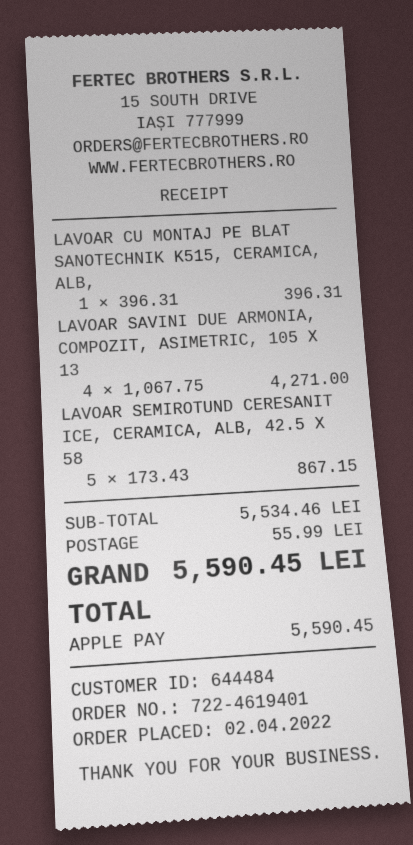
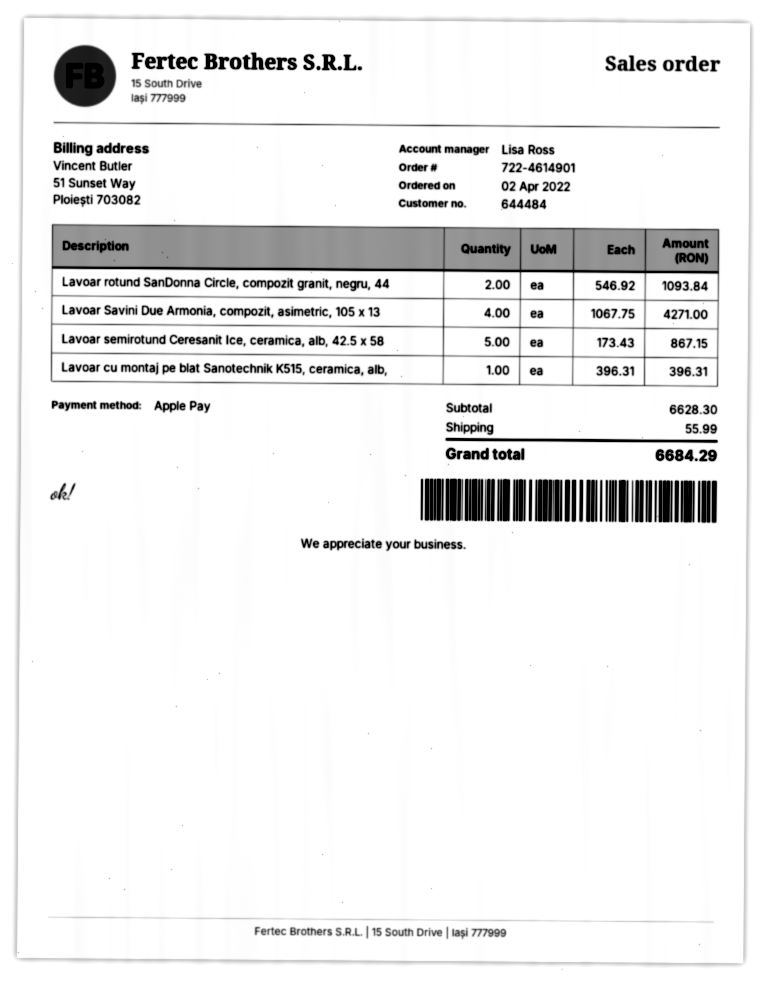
order number: 722-4619401 -> 722-4614901
Lavoar rotund SanDonna Circle, compozit granit, negru, 44: none -> 2 x 546.92 = 1093.84
subtotal: 5534.46 -> 6628.30
total: 5590.45 -> 6684.29

